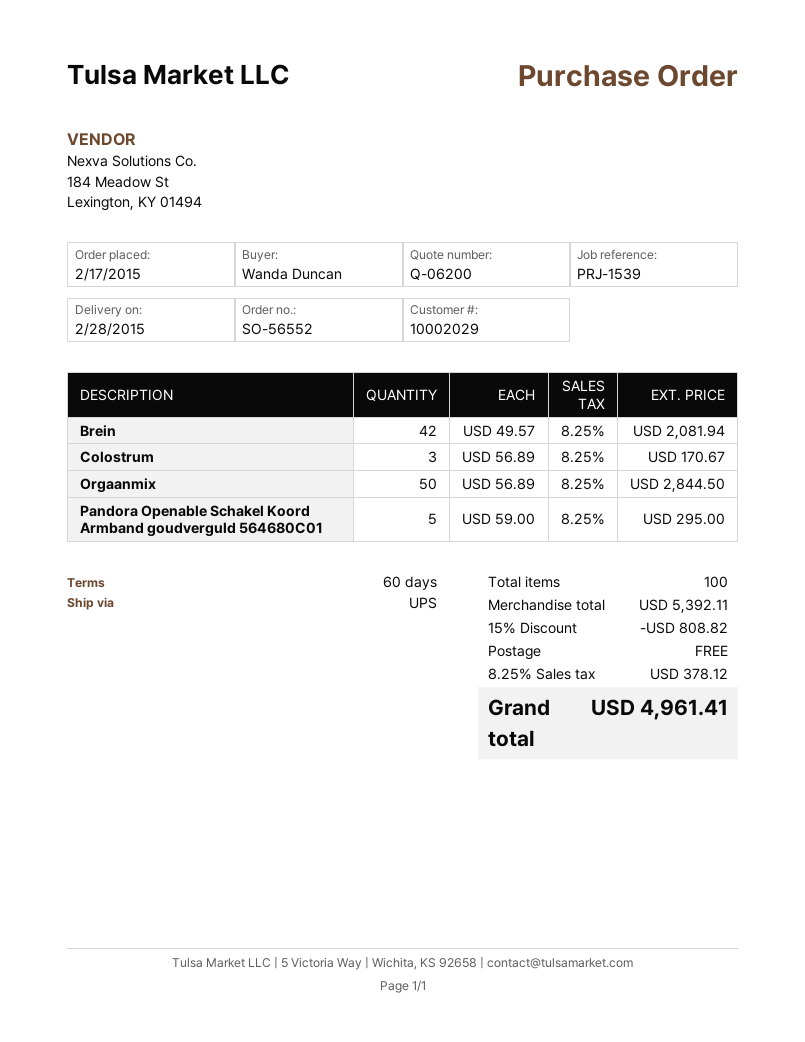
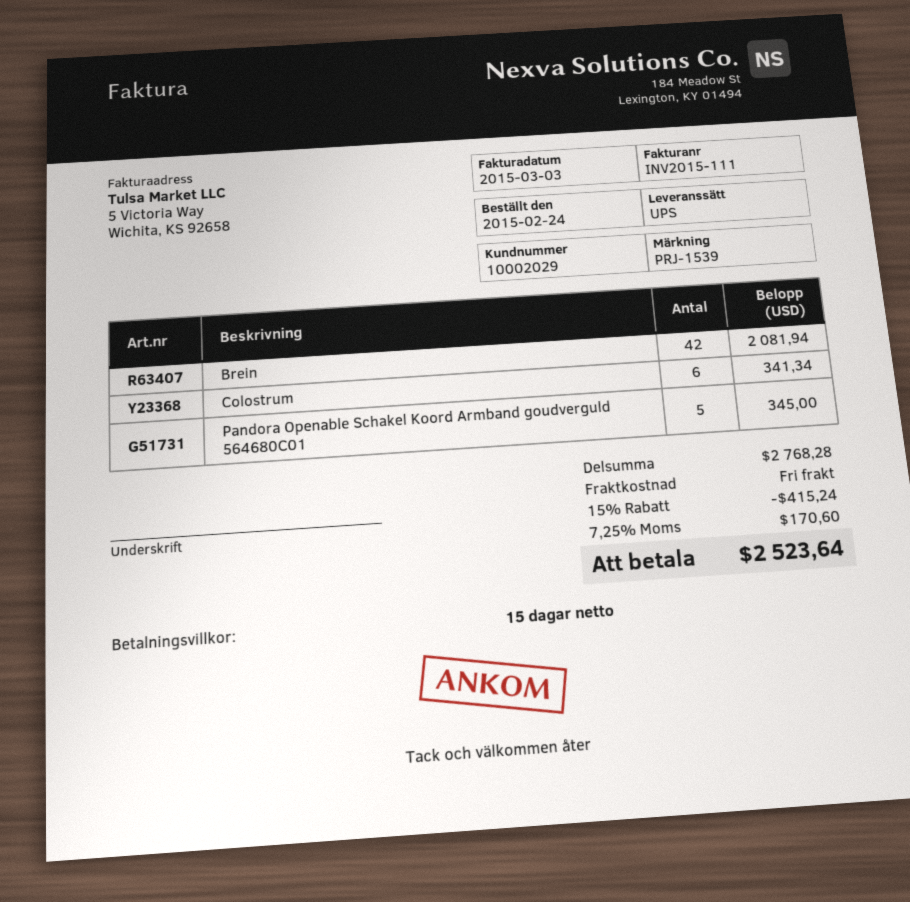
order date: 2015-02-17 -> 2015-02-24
payment terms: 60 days -> 15 days
Colostrum: 3 for 170.67 -> 6 for 341.34
Orgaanmix: 50 for 2844.50 -> none
Pandora Openable Schakel Koord Armband goudverguld 564680C01: 5 for 295.00 -> 5 for 345.00
subtotal: 5392.11 -> 2768.28
discount: 15% = 808.82 -> 15% = 415.24
tax: 8.25% = 378.12 -> 7.25% = 170.60
total: 4961.41 -> 2523.64

